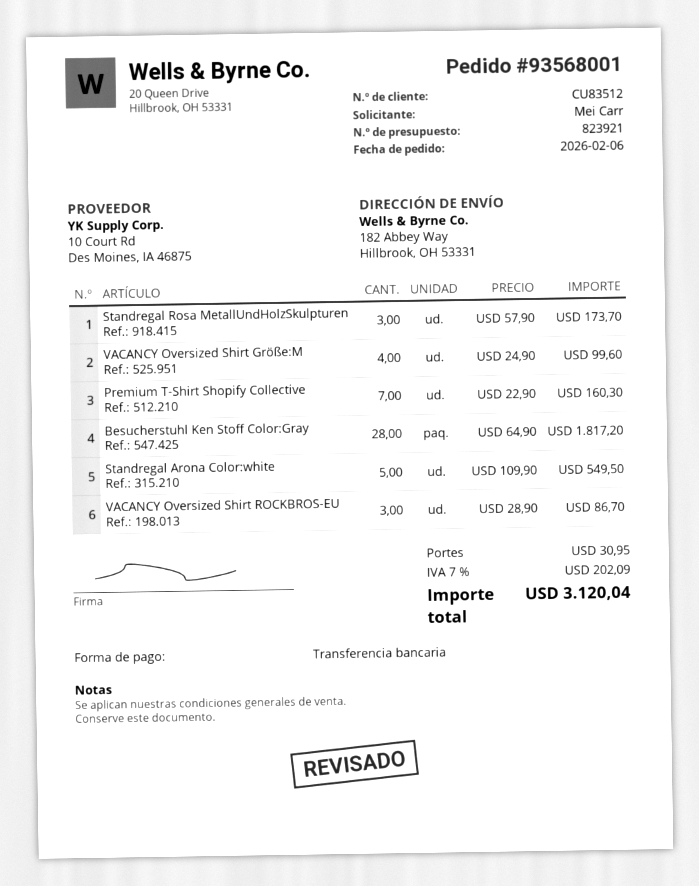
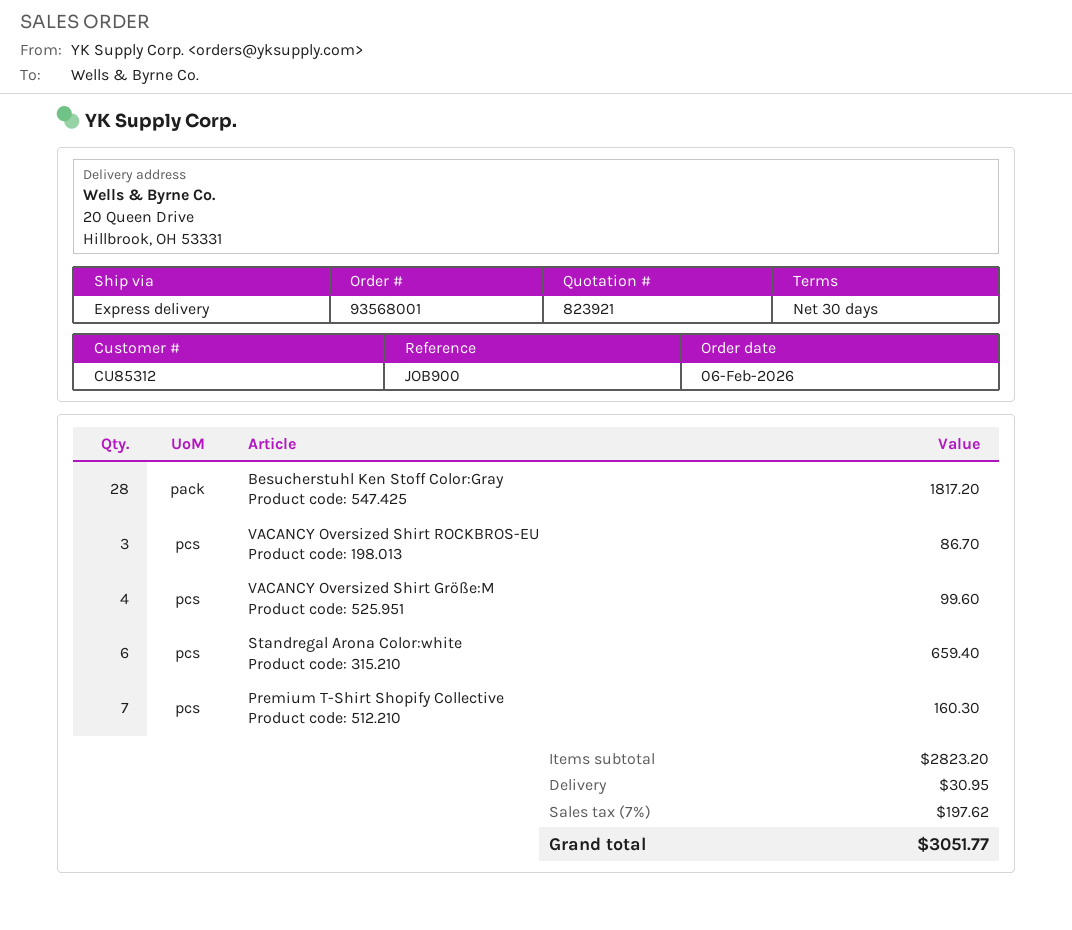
customer number: CU83512 -> CU85312
ship to: 182 Abbey Way, Hillbrook, OH 53331 -> 20 Queen Drive, Hillbrook, OH 53331
Standregal Rosa MetallUndHolzSkulpturen: 3 for 173.70 -> none
Standregal Arona Color:white: 5 for 549.50 -> 6 for 659.40
tax: 7% = 202.09 -> 7% = 197.62
total: 3120.04 -> 3051.77

